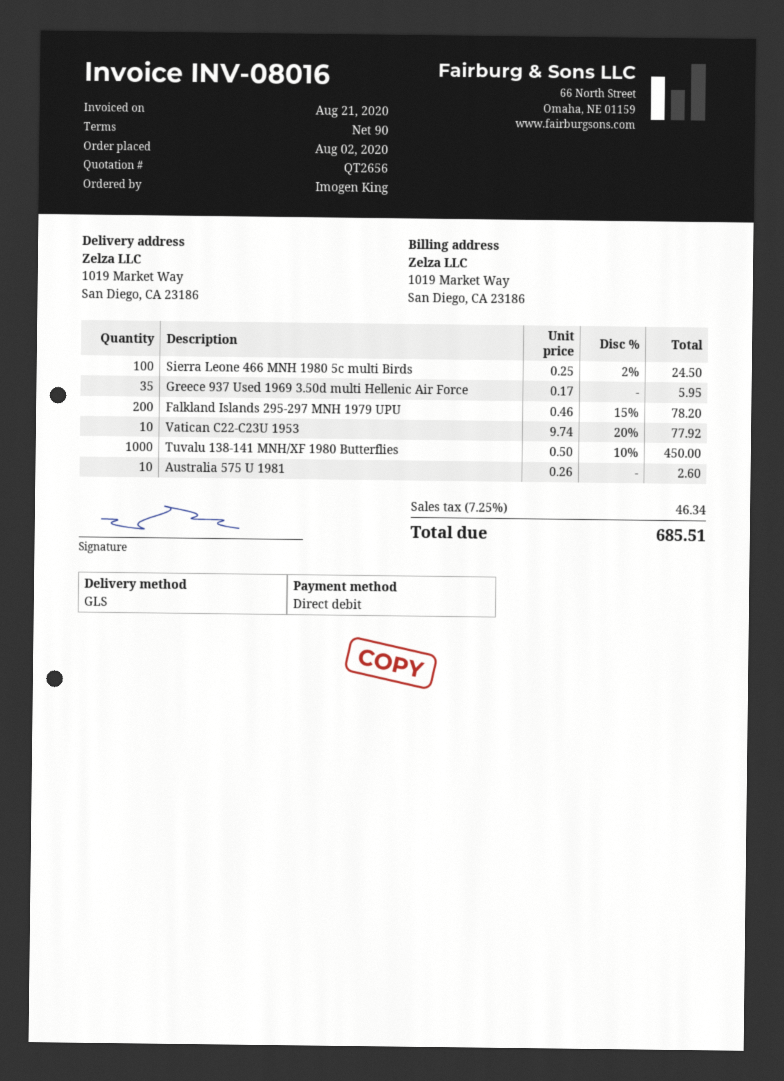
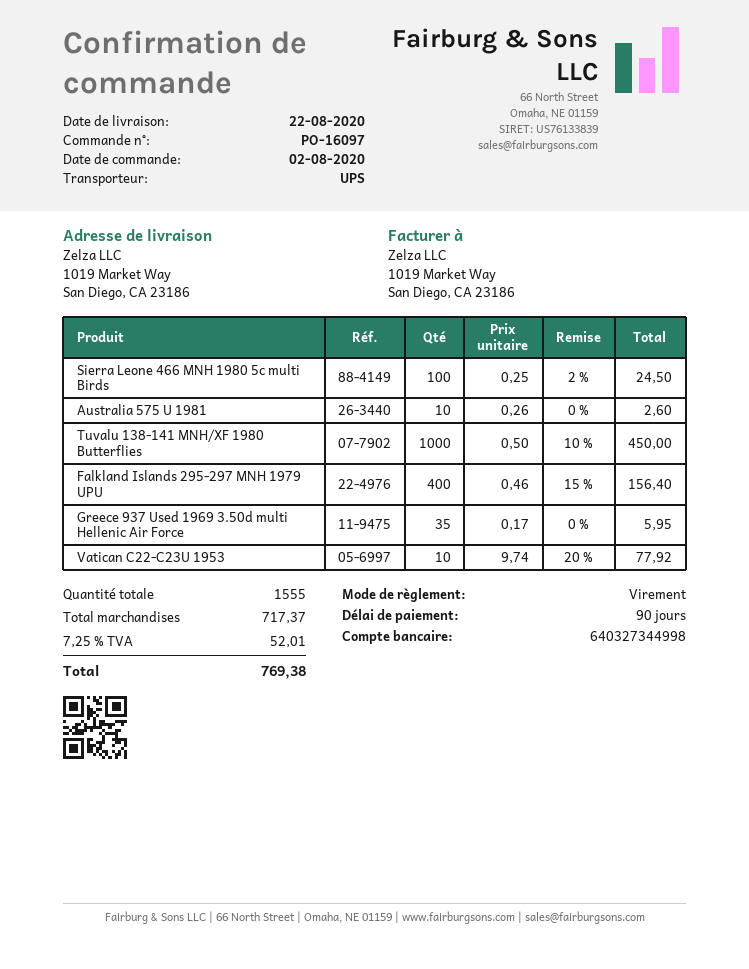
payment method: direct debit -> bank transfer
shipping method: GLS -> UPS
Falkland Islands 295-297 MNH 1979 UPU: 200 x 0.46 - 15% = 78.20 -> 400 x 0.46 - 15% = 156.40
tax: 7.25% = 46.34 -> 7.25% = 52.01
total: 685.51 -> 769.38

